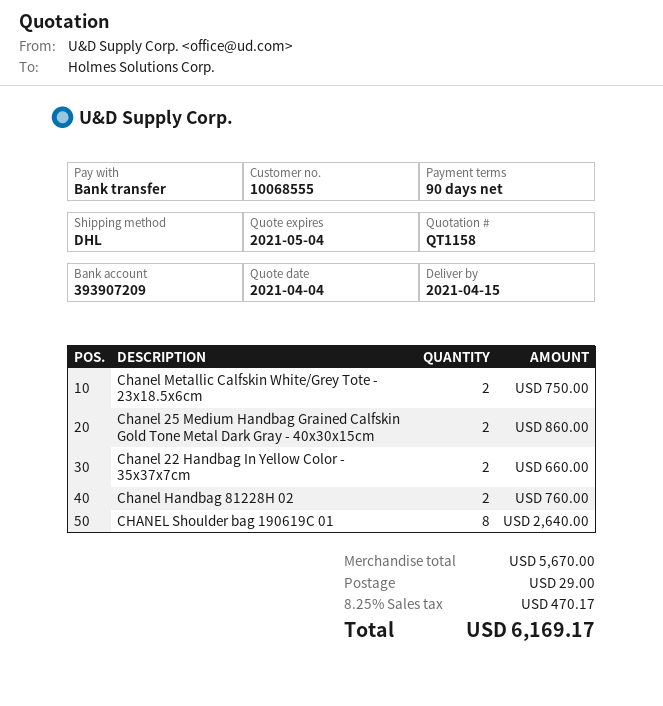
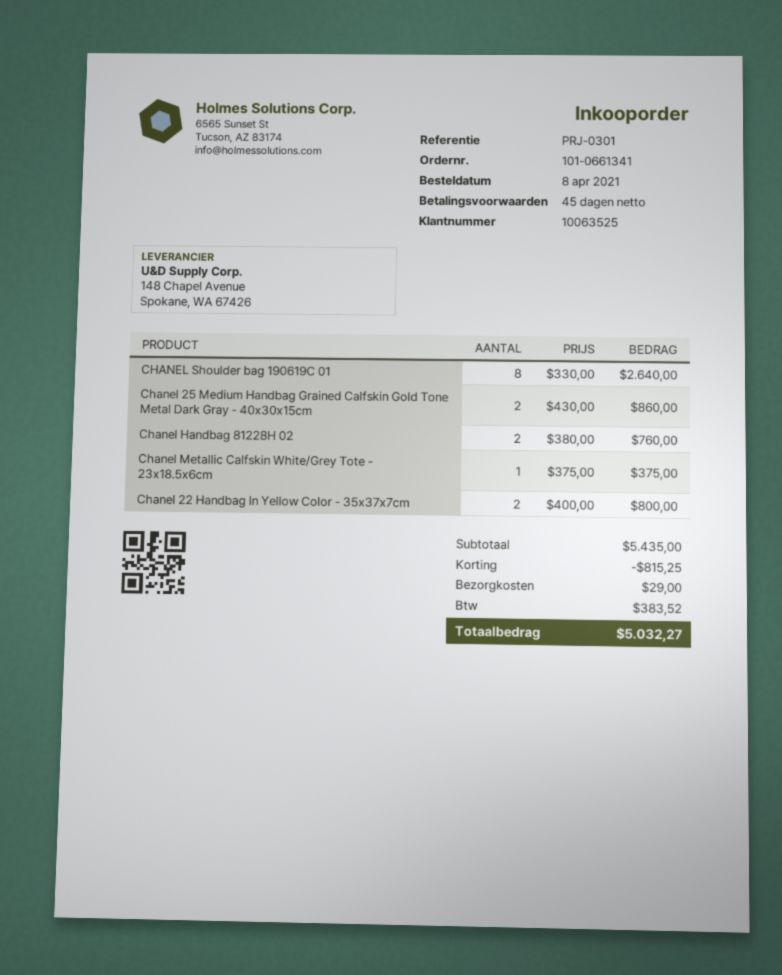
payment terms: 90 days -> 45 days
customer number: 10068555 -> 10063525
Chanel Metallic Calfskin White/Grey Tote - 23x18.5x6cm: 2 for 750.00 -> 1 for 375.00
Chanel 22 Handbag In Yellow Color - 35x37x7cm: 2 for 660.00 -> 2 for 800.00
subtotal: 5670.00 -> 5435.00
discount: none -> 815.25
tax: 470.17 -> 383.52
total: 6169.17 -> 5032.27

